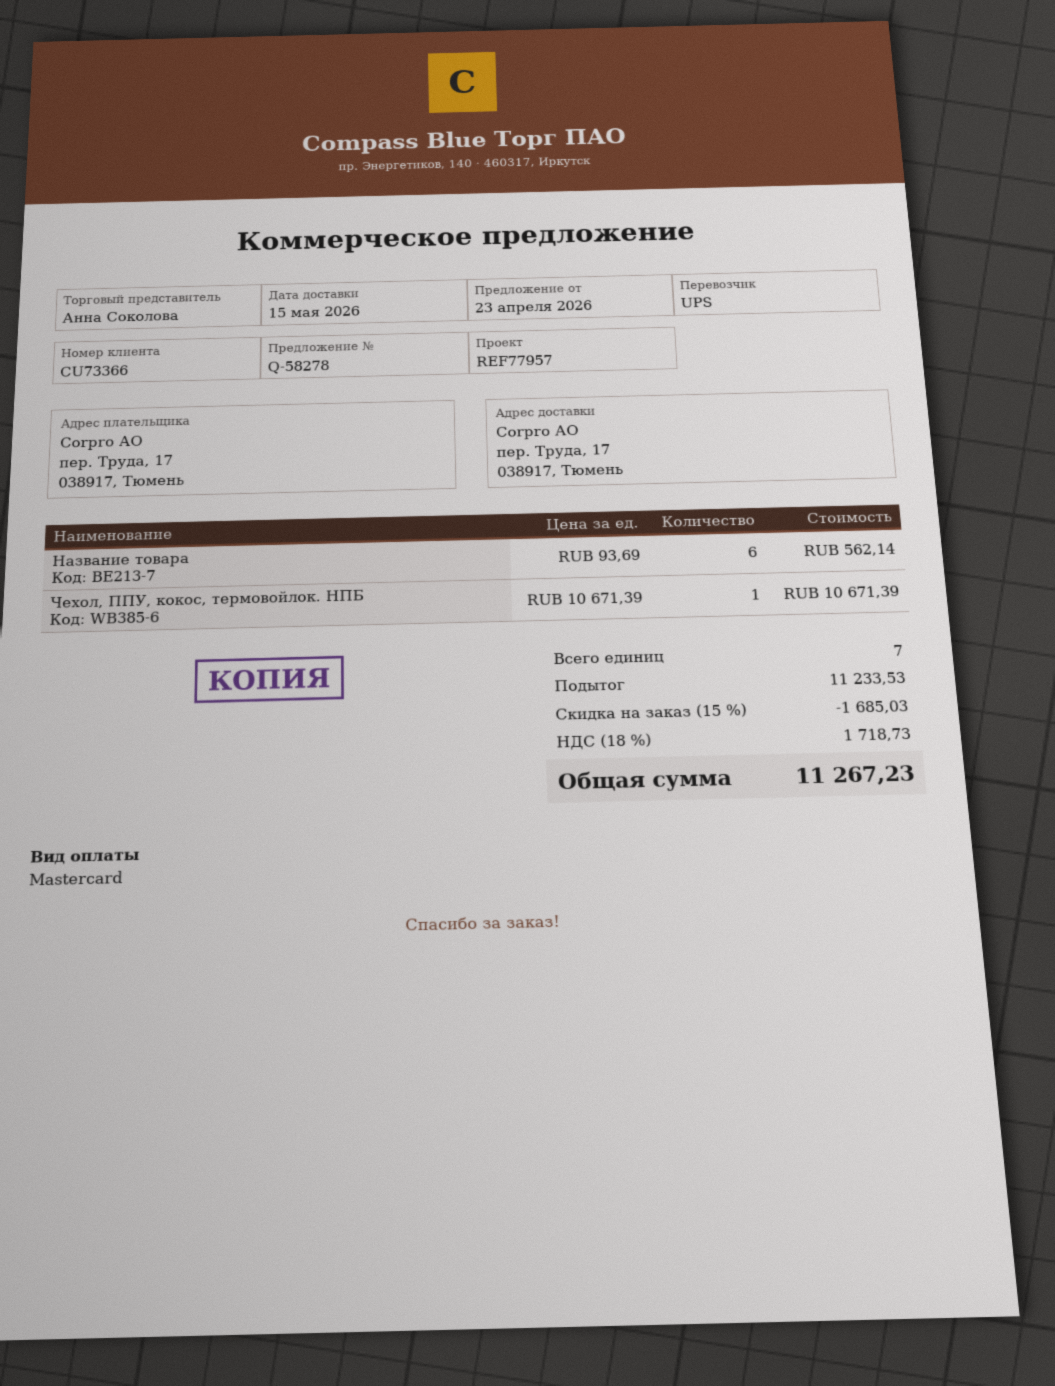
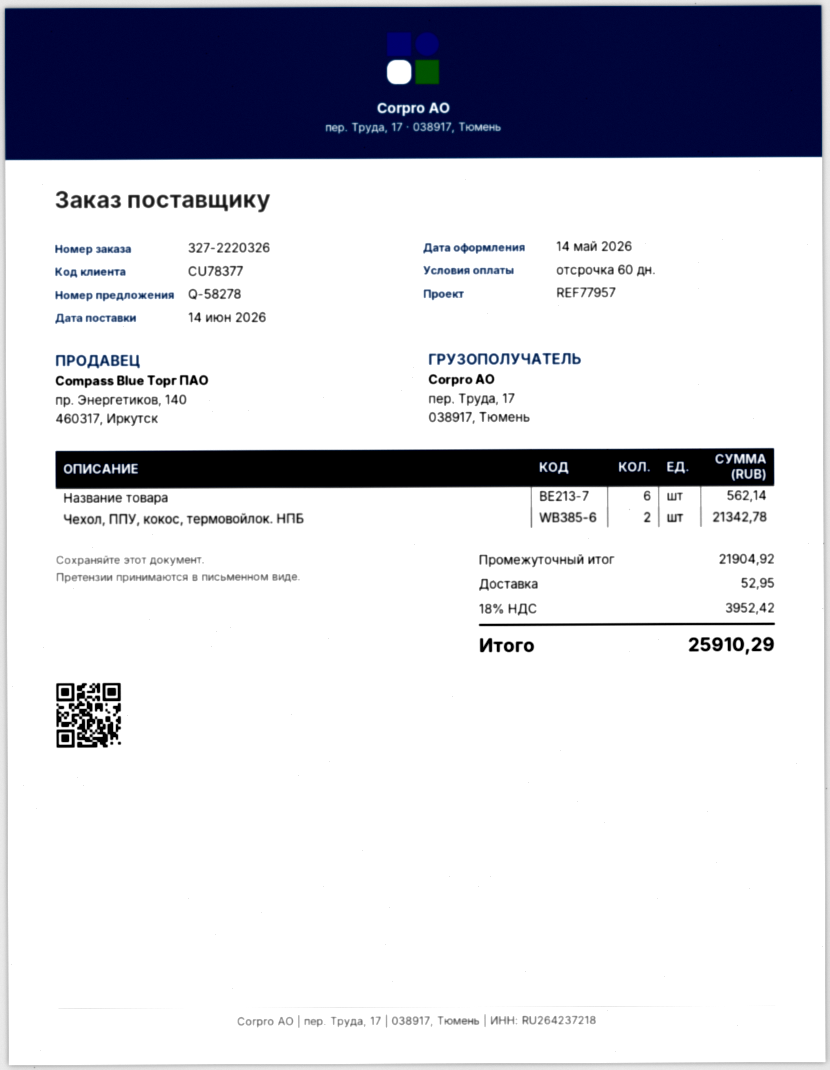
delivery date: 2026-05-15 -> 2026-06-14
customer number: CU73366 -> CU78377
Чехол, ППУ, кокос, термовойлок. НПБ: 1 for 10671.39 -> 2 for 21342.78
subtotal: 11233.53 -> 21904.92
discount: 15% = 1685.03 -> none
shipping: none -> 52.95
tax: 18% = 1718.73 -> 18% = 3952.42
total: 11267.23 -> 25910.29

